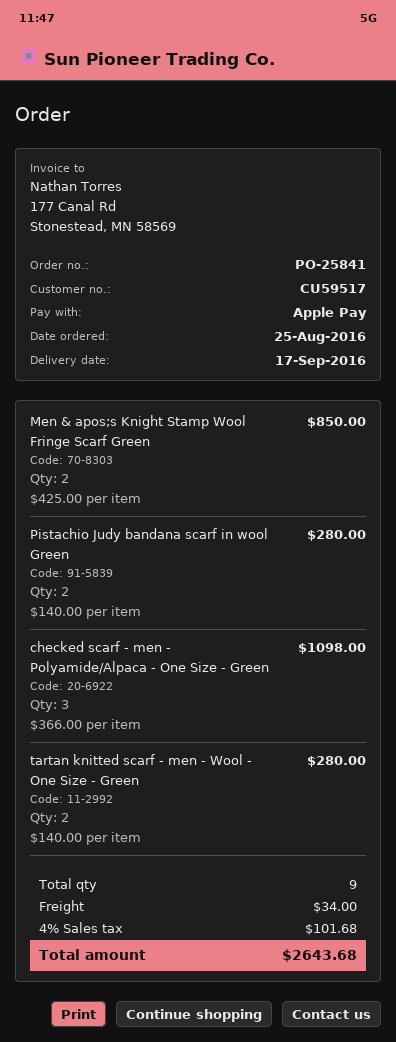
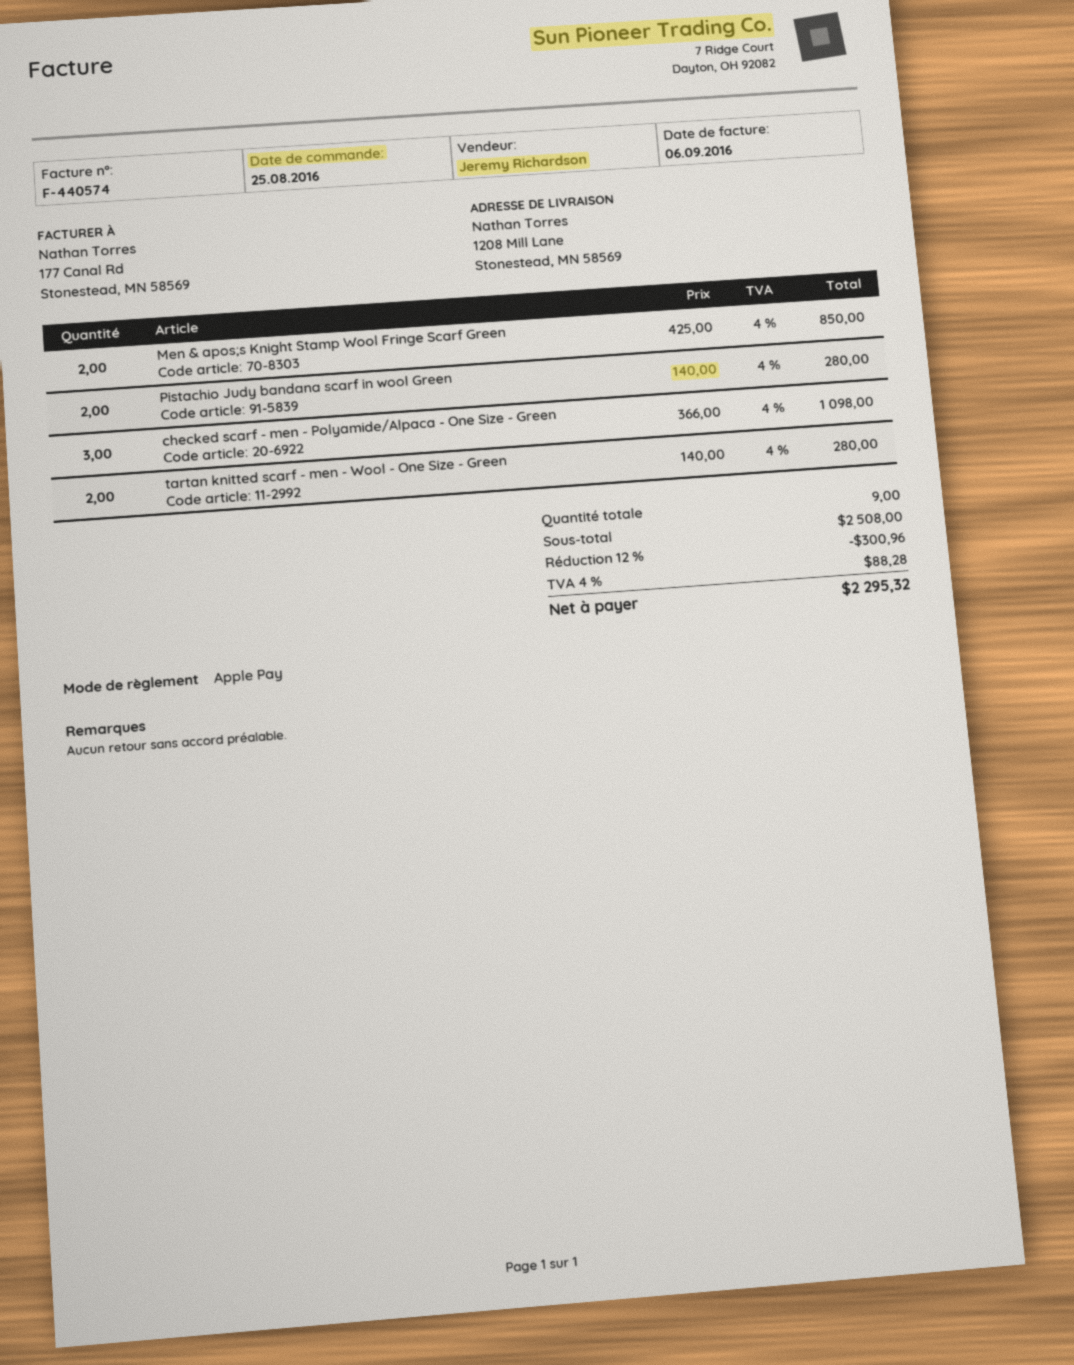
discount: none -> 12% = 300.96
shipping: 34.00 -> none
tax: 4% = 101.68 -> 4% = 88.28
total: 2643.68 -> 2295.32

